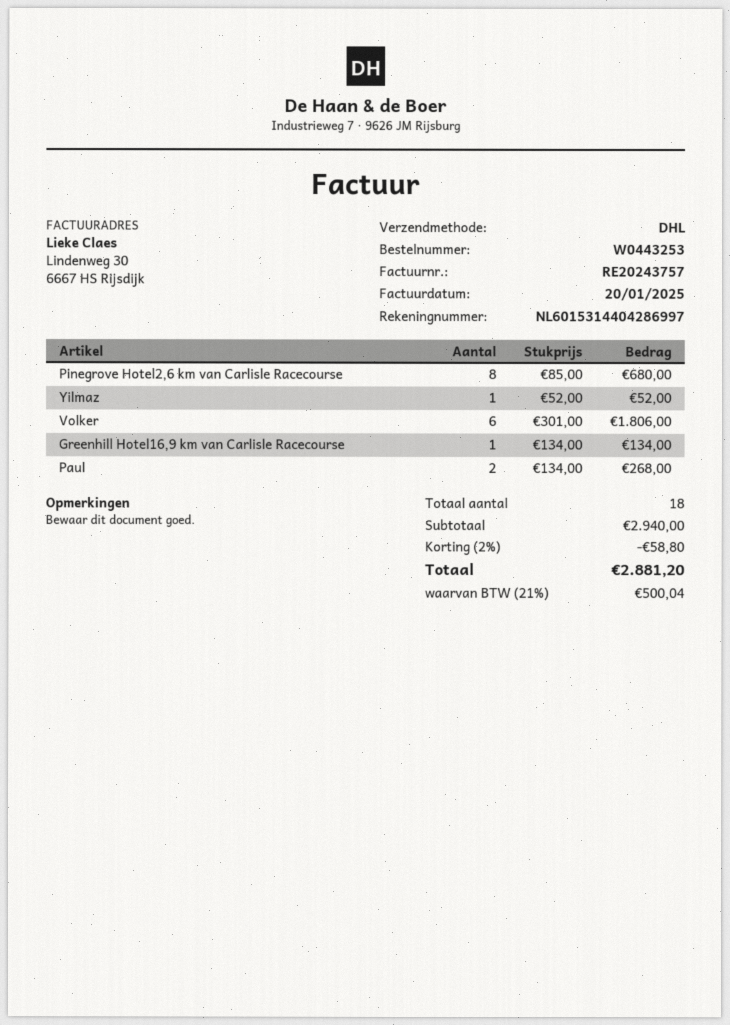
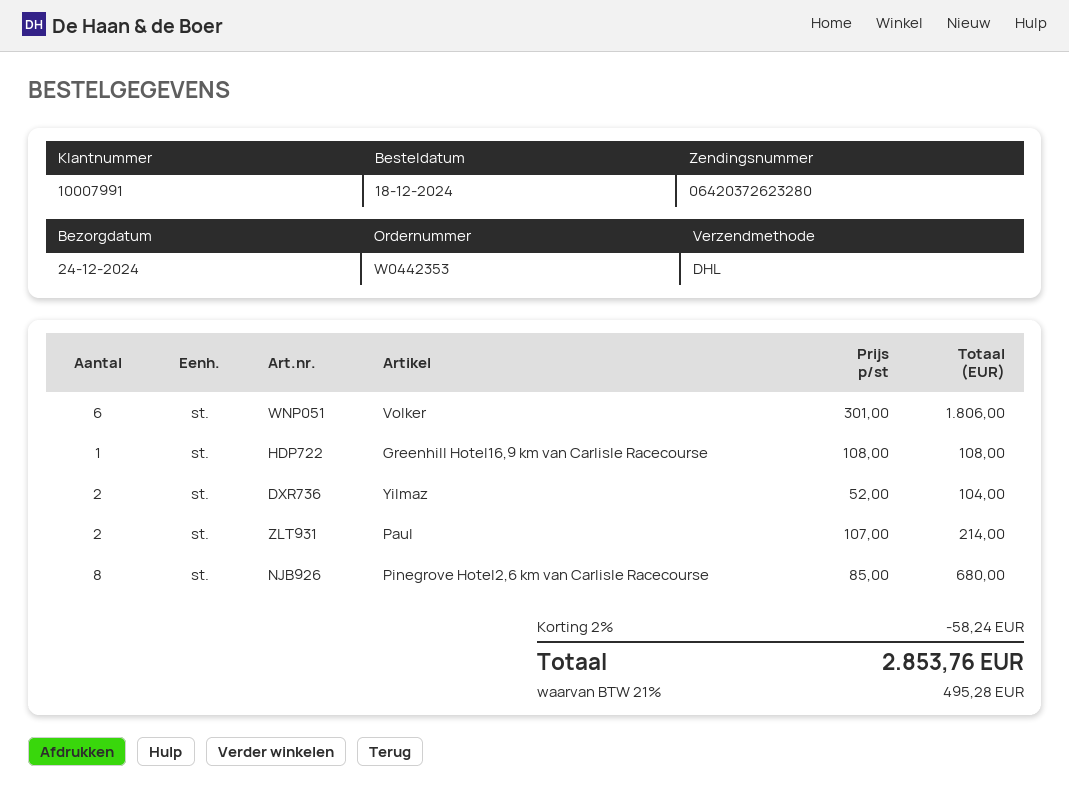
order number: W0443253 -> W0442353
Yilmaz: 1 x 52.00 = 52.00 -> 2 x 52.00 = 104.00
Greenhill Hotel16,9 km van Carlisle Racecourse: 1 x 134.00 = 134.00 -> 1 x 108.00 = 108.00
Paul: 2 x 134.00 = 268.00 -> 2 x 107.00 = 214.00
discount: 2% = 58.80 -> 2% = 58.24
tax: 21% = 500.04 -> 21% = 495.28
total: 2881.20 -> 2853.76

